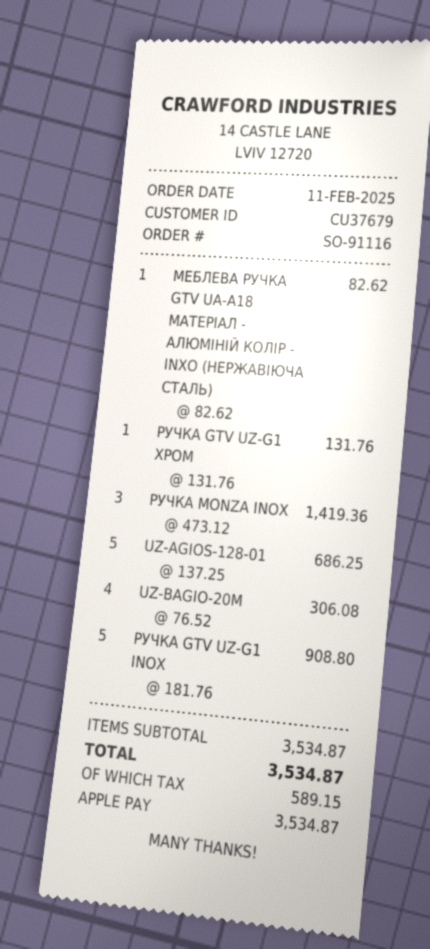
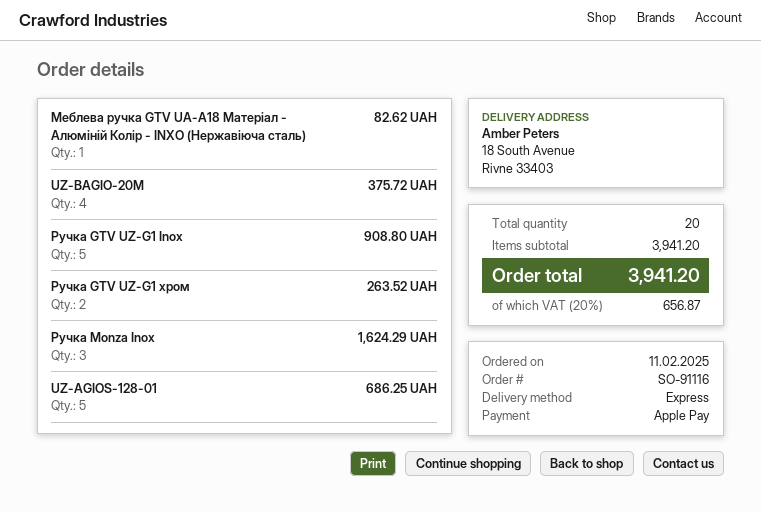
РУЧКА GTV UZ-G1 ХРОМ: 1 for 131.76 -> 2 for 263.52
РУЧКА MONZA INOX: 3 for 1419.36 -> 3 for 1624.29
UZ-BAGIO-20M: 4 for 306.08 -> 4 for 375.72
subtotal: 3534.87 -> 3941.20
tax: 589.15 -> 656.87
total: 3534.87 -> 3941.20

